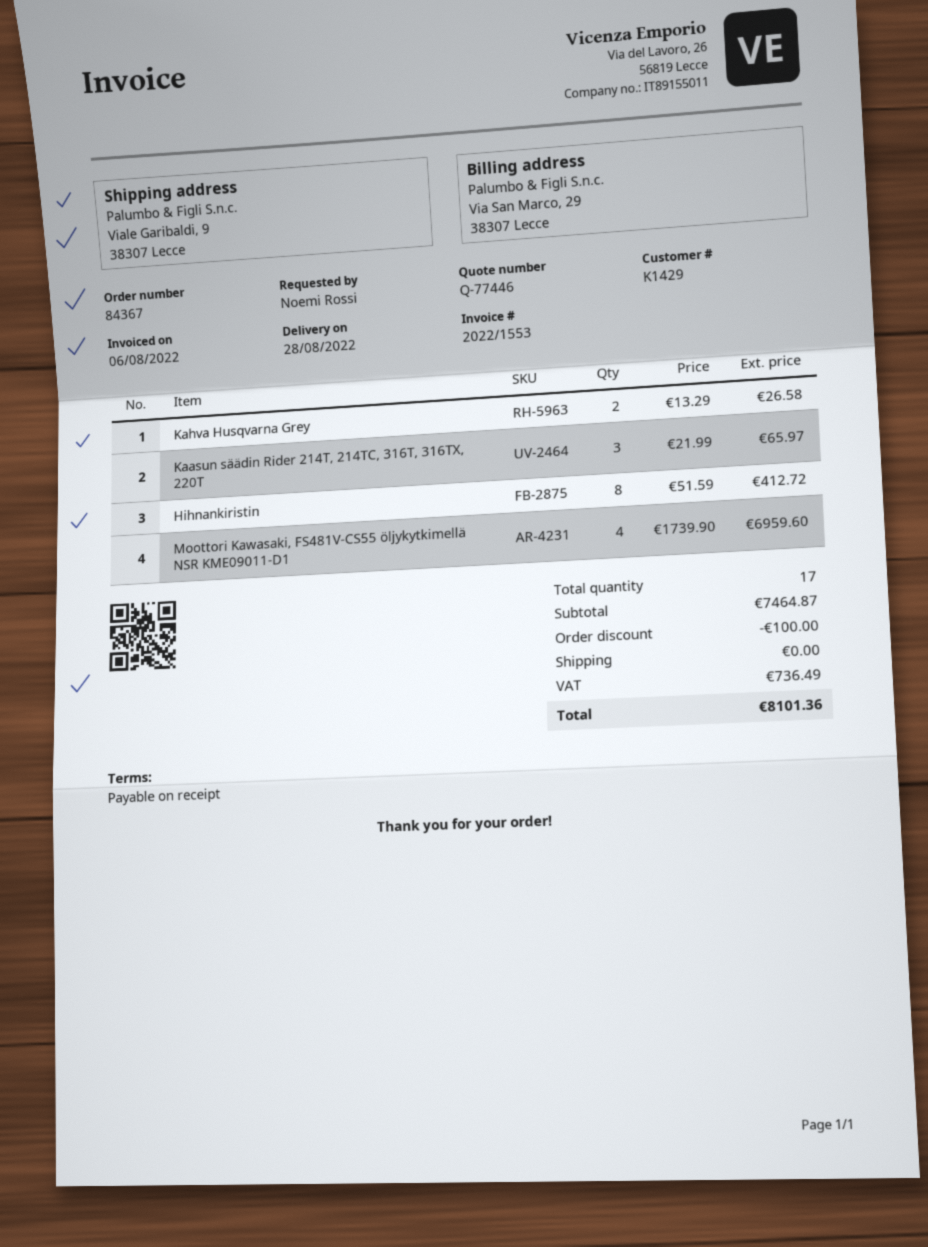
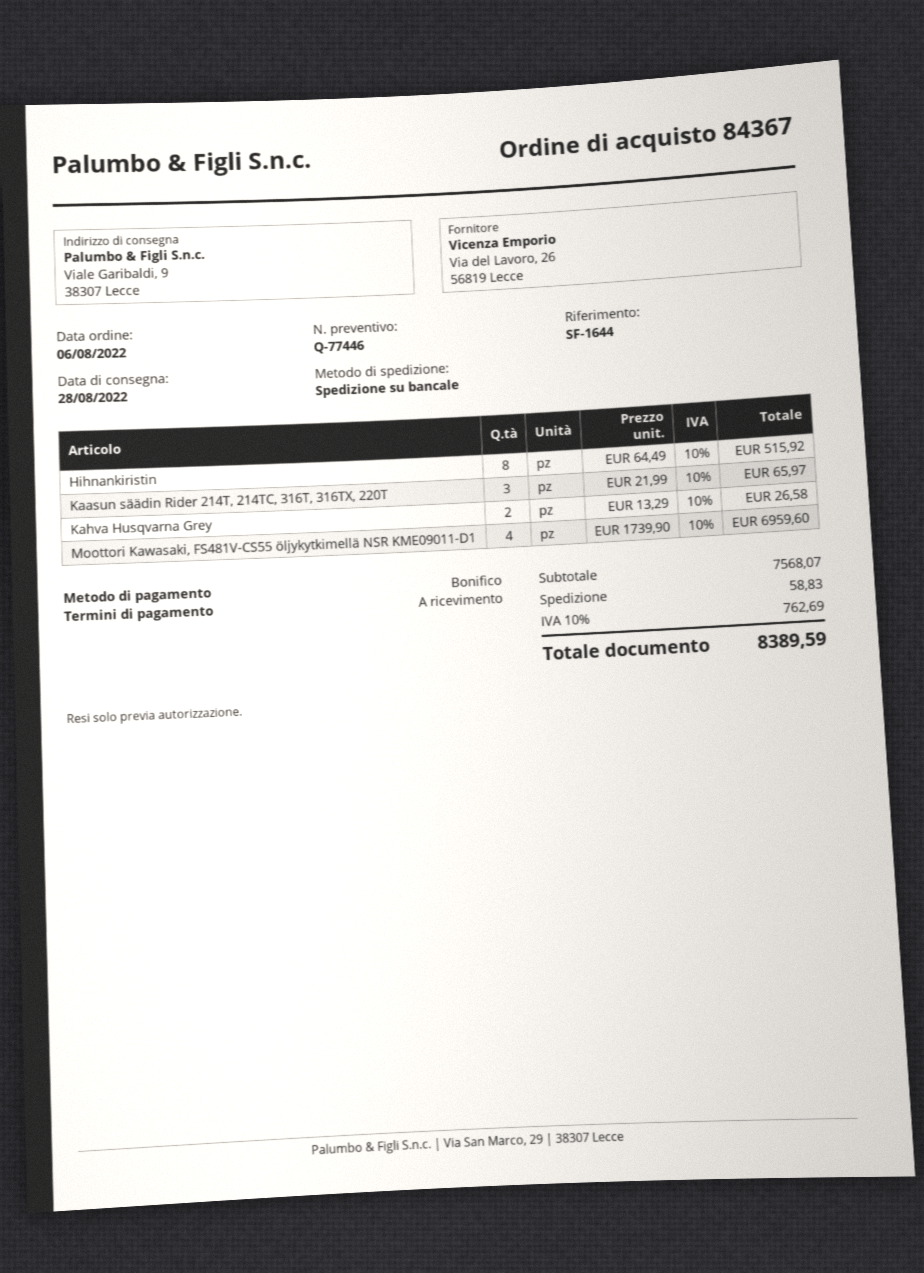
Hihnankiristin: 8 x 51.59 = 412.72 -> 8 x 64.49 = 515.92
subtotal: 7464.87 -> 7568.07
discount: 100.00 -> none
shipping: 0.00 -> 58.83
tax: 736.49 -> 762.69
total: 8101.36 -> 8389.59

